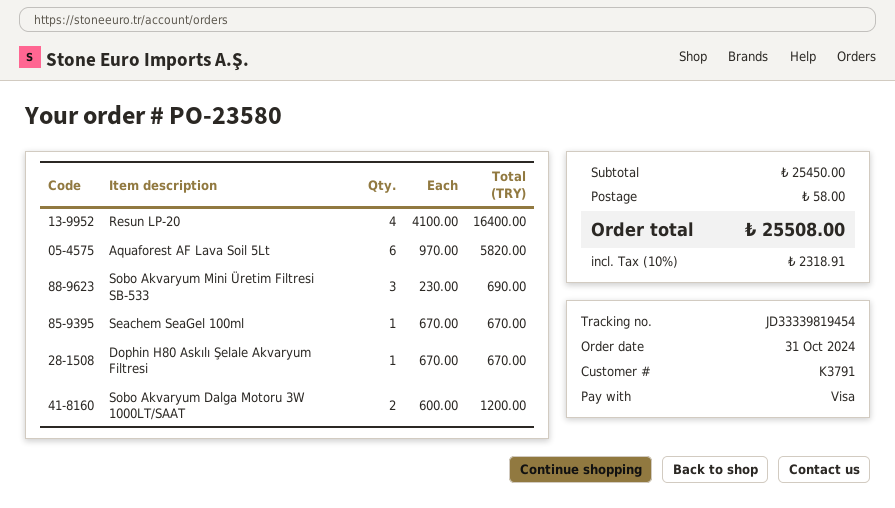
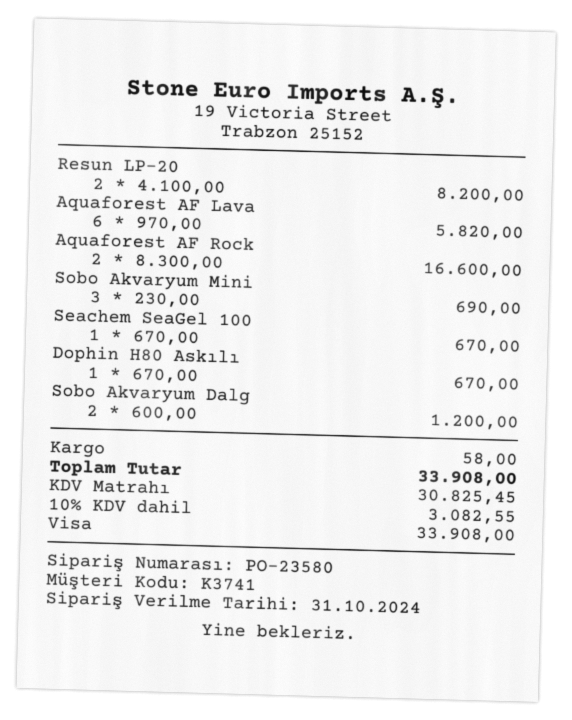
customer number: K3791 -> K3741
Resun LP-20: 4 x 4100.00 = 16400.00 -> 2 x 4100.00 = 8200.00
Aquaforest AF Rock: none -> 2 x 8300.00 = 16600.00
tax: 10% = 2318.91 -> 10% = 3082.55
total: 25508.00 -> 33908.00

